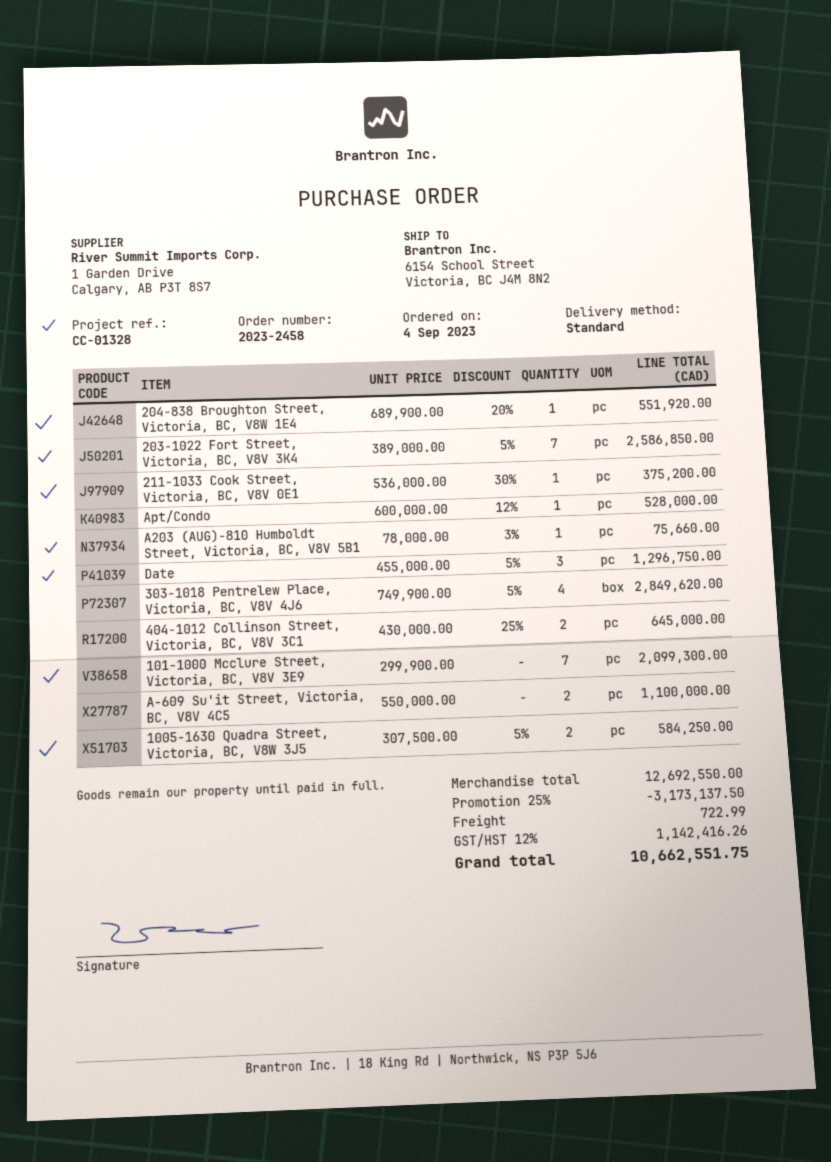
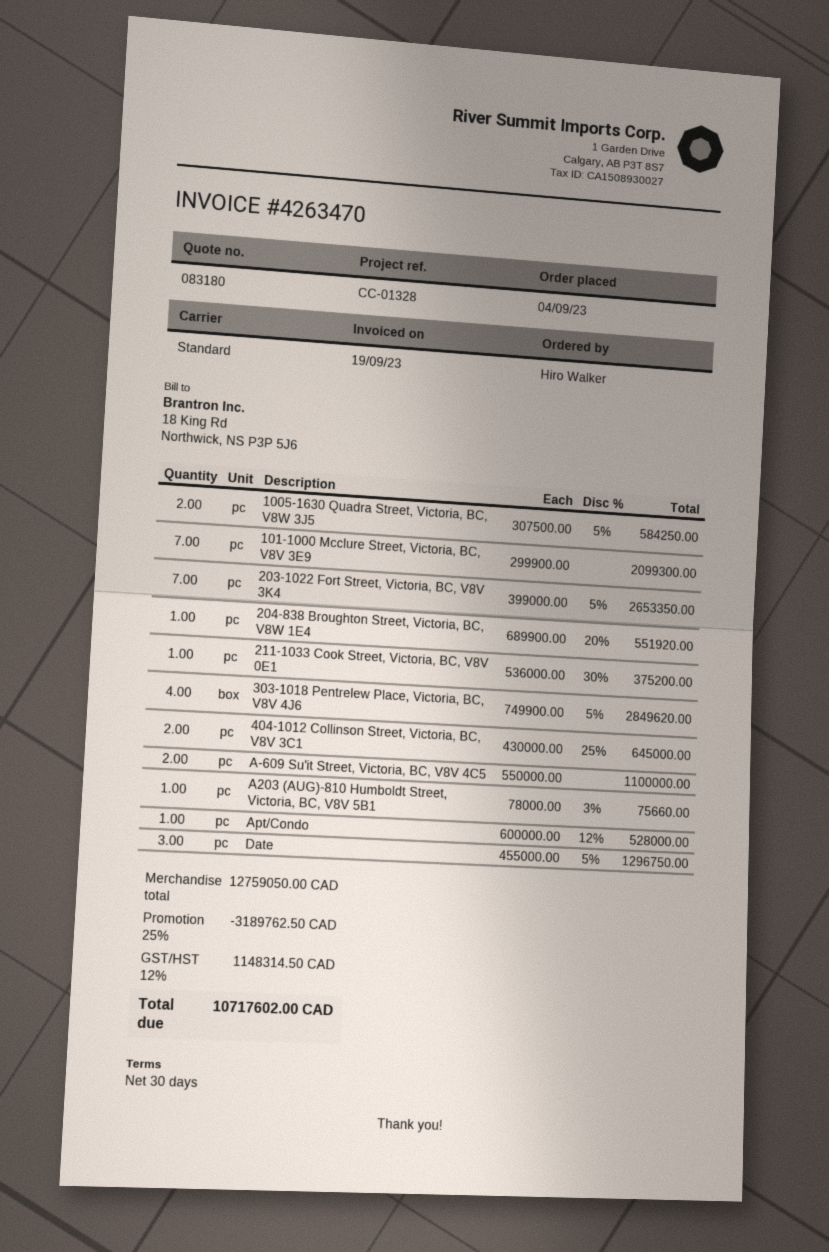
203-1022 Fort Street, Victoria, BC, V8V 3K4: 7 x 389000.00 - 5% = 2586850.00 -> 7 x 399000.00 - 5% = 2653350.00
subtotal: 12692550.00 -> 12759050.00
discount: 25% = 3173137.50 -> 25% = 3189762.50
shipping: 722.99 -> none
tax: 12% = 1142416.26 -> 12% = 1148314.50
total: 10662551.75 -> 10717602.00

